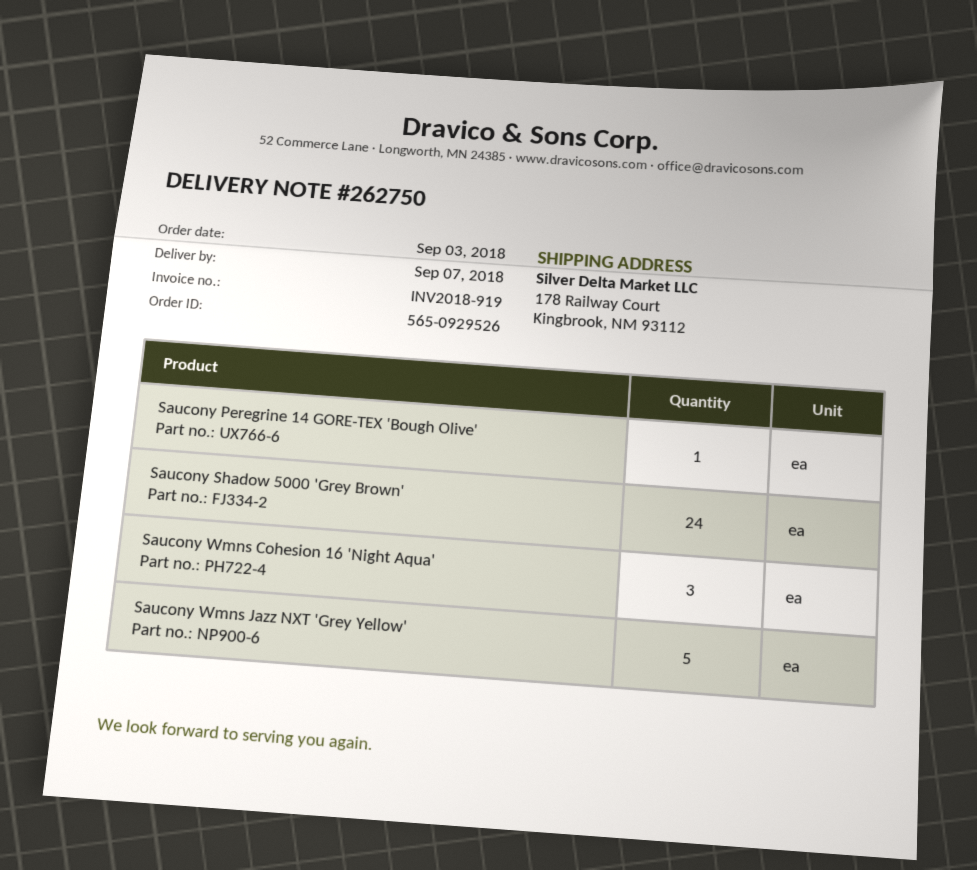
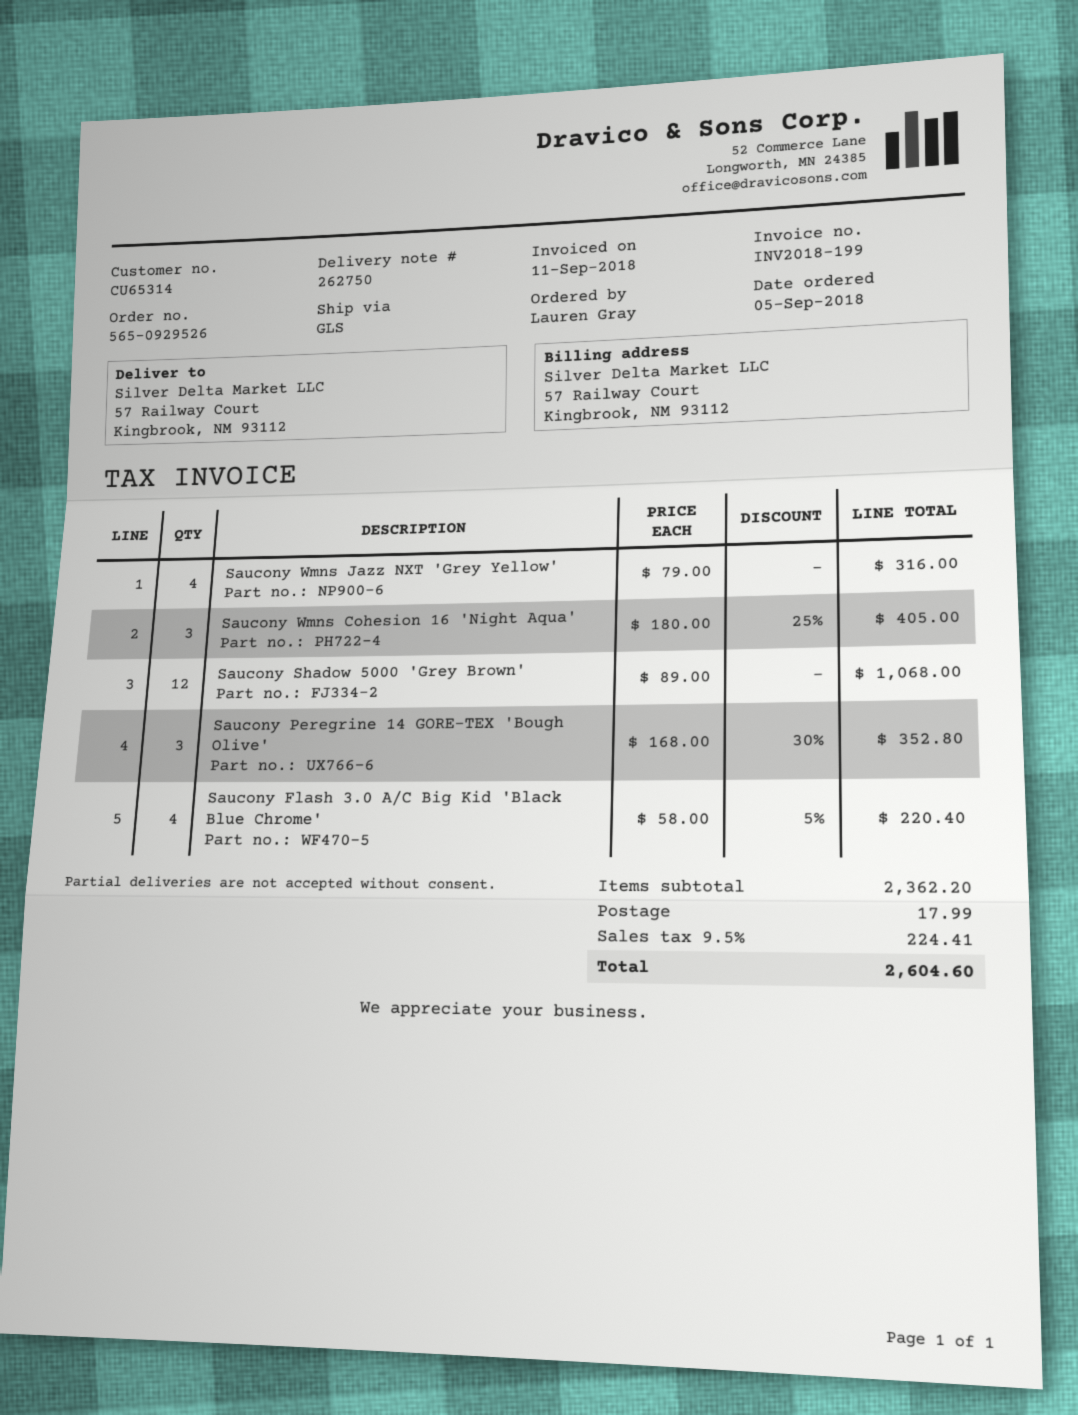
order date: 2018-09-03 -> 2018-09-05
invoice number: INV2018-919 -> INV2018-199
ship to: 178 Railway Court, Kingbrook, NM 93112 -> 57 Railway Court, Kingbrook, NM 93112
Saucony Peregrine 14 GORE-TEX 'Bough Olive': 1 -> 3
Saucony Shadow 5000 'Grey Brown': 24 -> 12
Saucony Wmns Jazz NXT 'Grey Yellow': 5 -> 4
Saucony Flash 3.0 A/C Big Kid 'Black Blue Chrome': none -> 4

